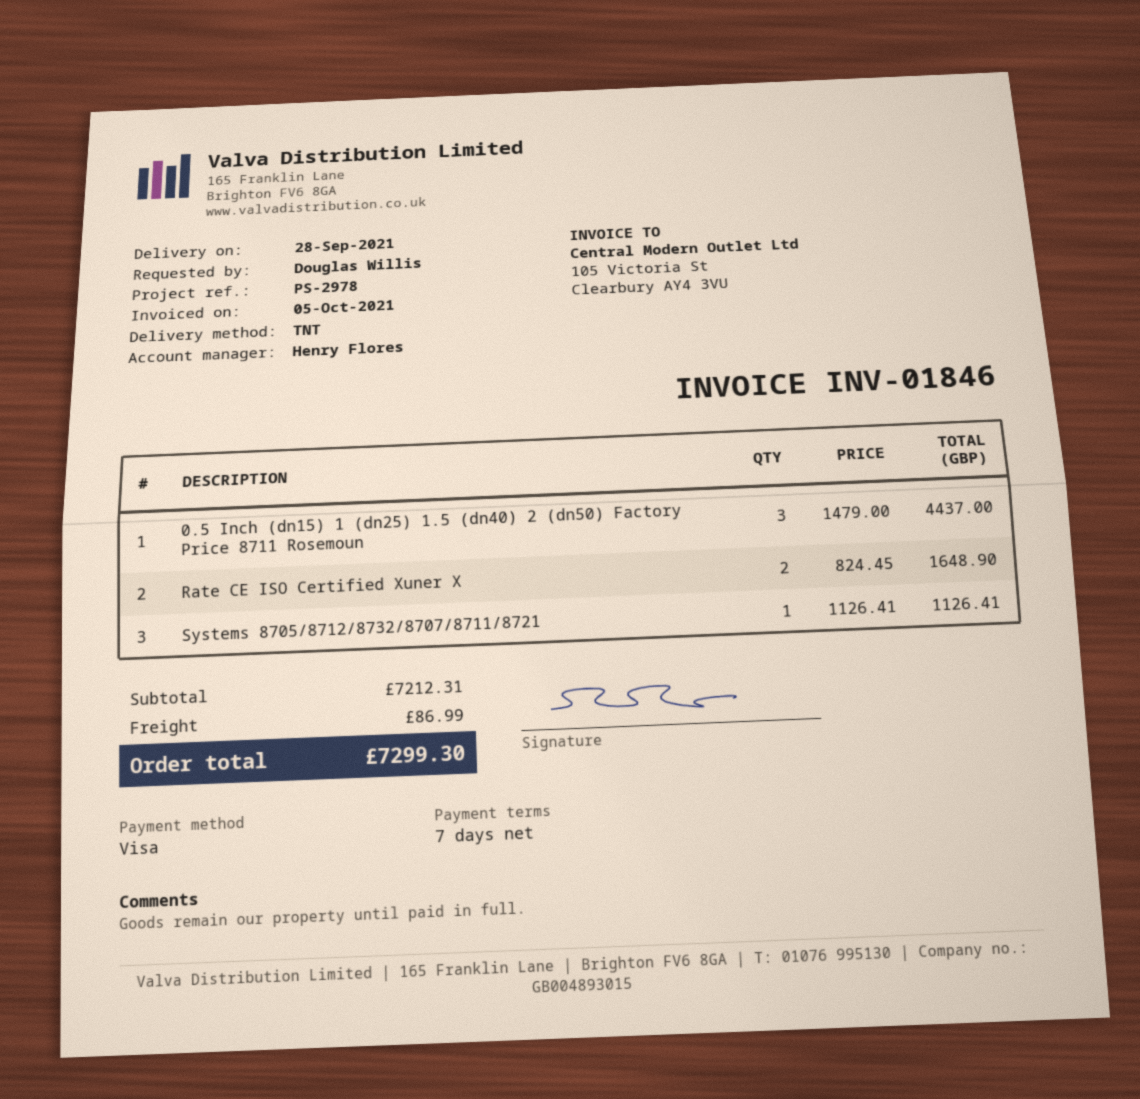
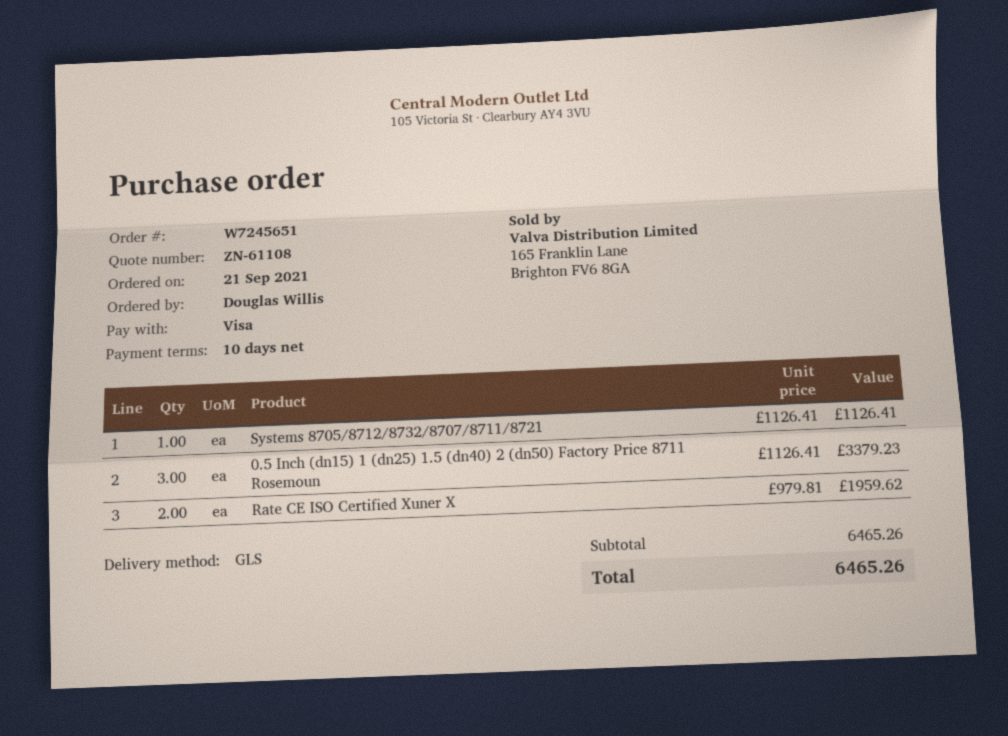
payment terms: 7 days -> 10 days
shipping method: TNT -> GLS
0.5 Inch (dn15) 1 (dn25) 1.5 (dn40) 2 (dn50) Factory Price 8711 Rosemoun: 3 x 1479.00 = 4437.00 -> 3 x 1126.41 = 3379.23
Rate CE ISO Certified Xuner X: 2 x 824.45 = 1648.90 -> 2 x 979.81 = 1959.62
subtotal: 7212.31 -> 6465.26
shipping: 86.99 -> none
total: 7299.30 -> 6465.26

